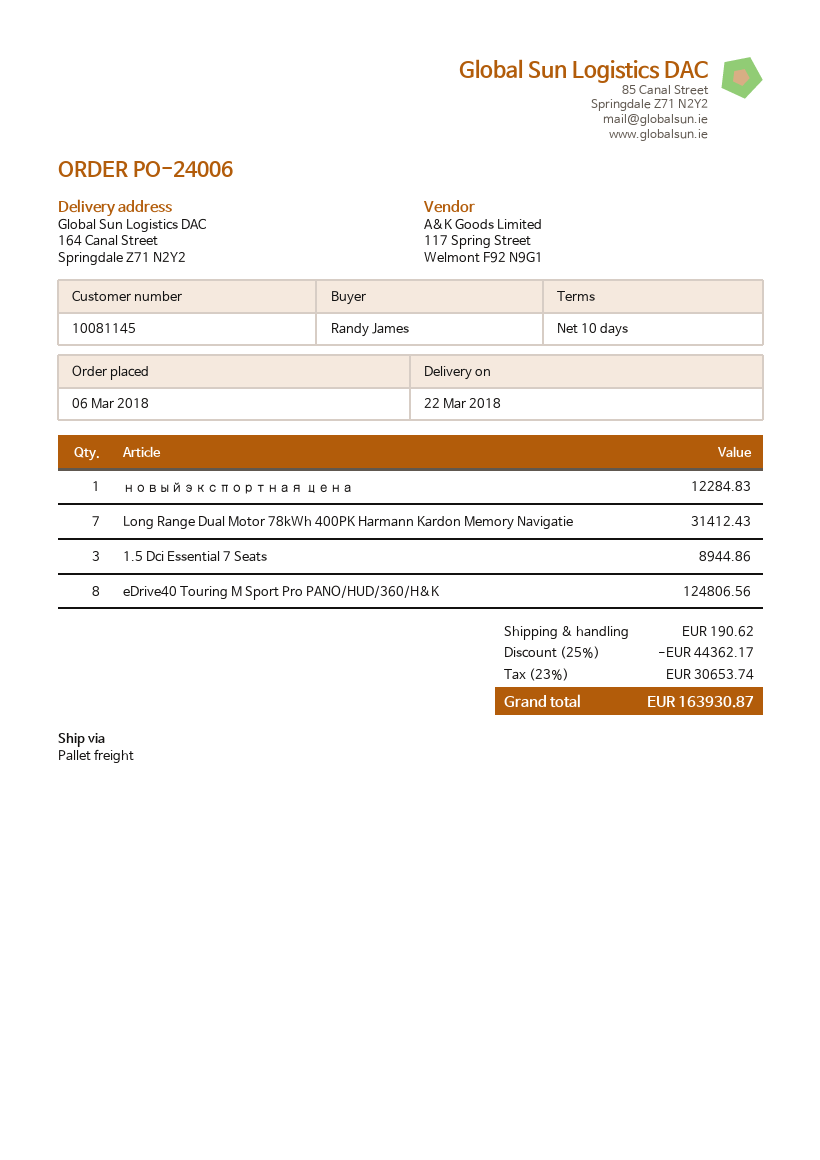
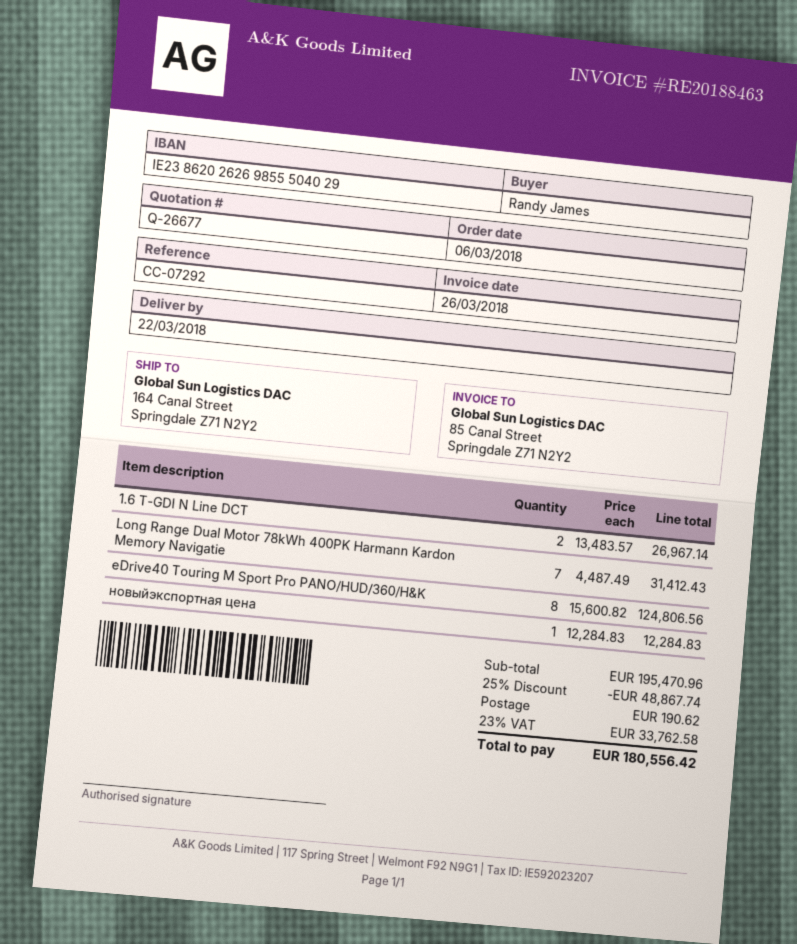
1.5 Dci Essential 7 Seats: 3 for 8944.86 -> none
1.6 T-GDI N Line DCT: none -> 2 for 26967.14
discount: 25% = 44362.17 -> 25% = 48867.74
tax: 23% = 30653.74 -> 23% = 33762.58
total: 163930.87 -> 180556.42

